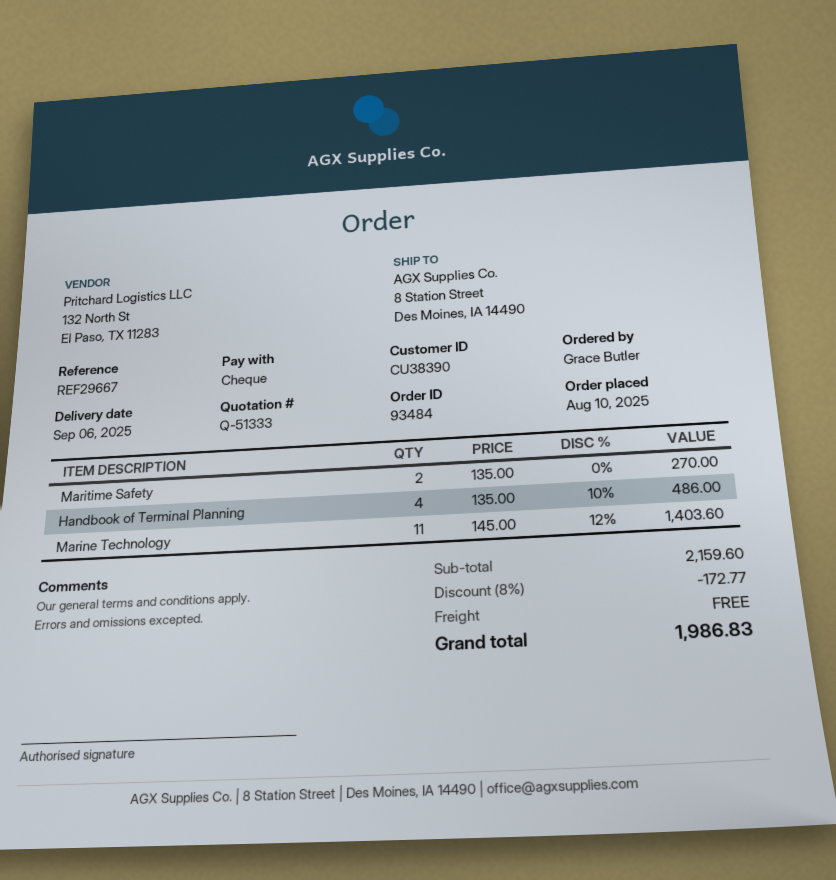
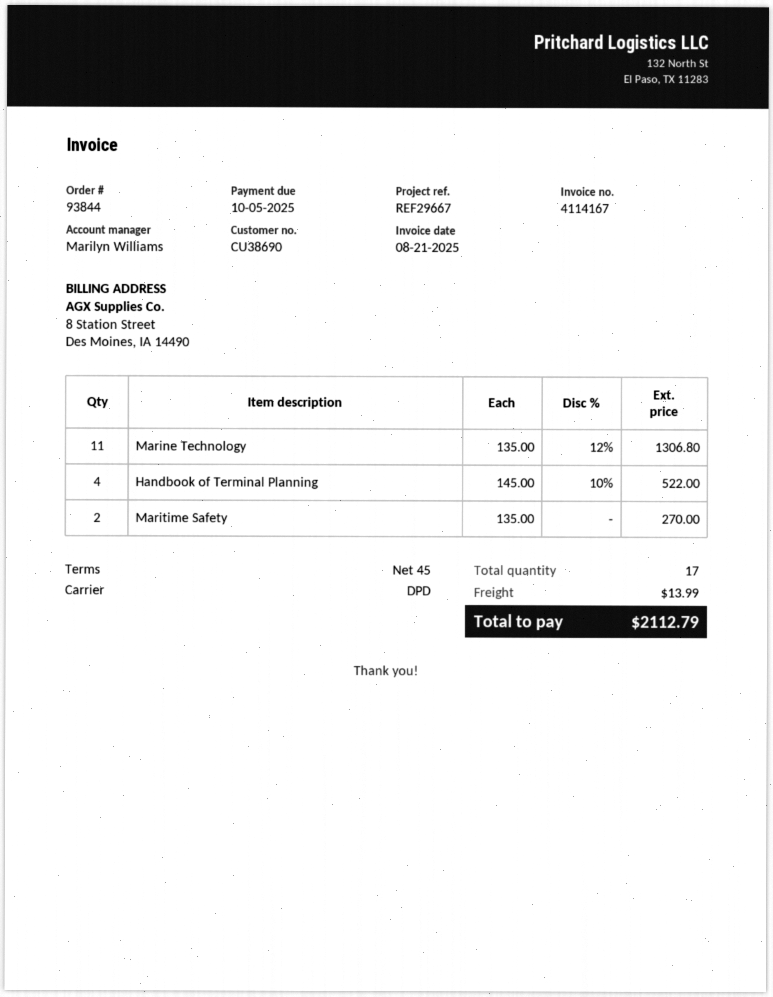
order number: 93484 -> 93844
customer number: CU38390 -> CU38690
Handbook of Terminal Planning: 4 x 135.00 - 10% = 486.00 -> 4 x 145.00 - 10% = 522.00
Marine Technology: 11 x 145.00 - 12% = 1403.60 -> 11 x 135.00 - 12% = 1306.80
discount: 8% = 172.77 -> none
shipping: 0.00 -> 13.99
total: 1986.83 -> 2112.79

